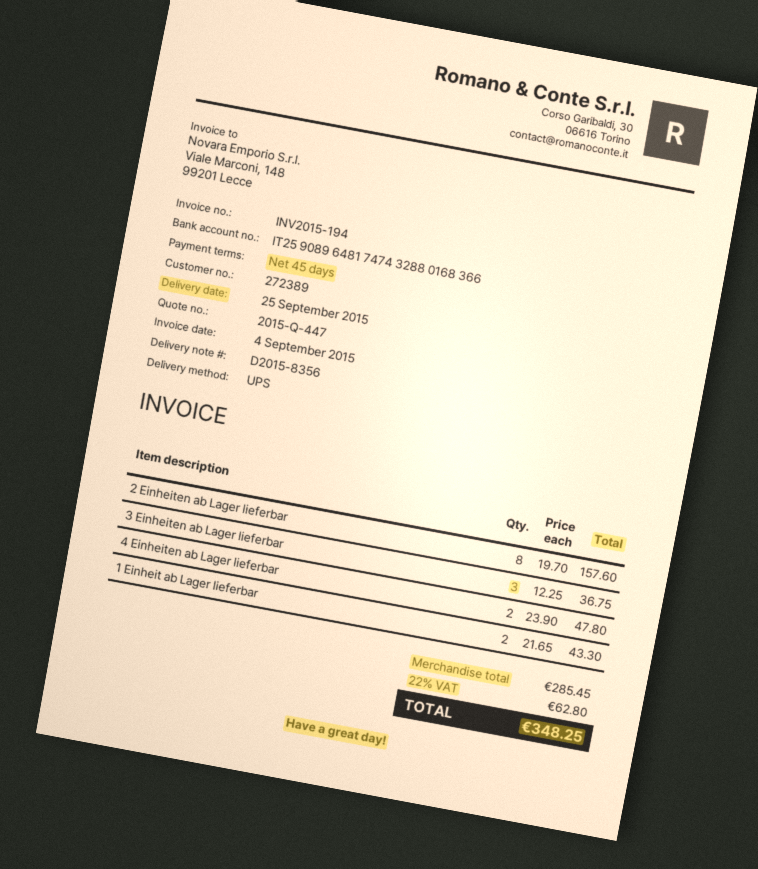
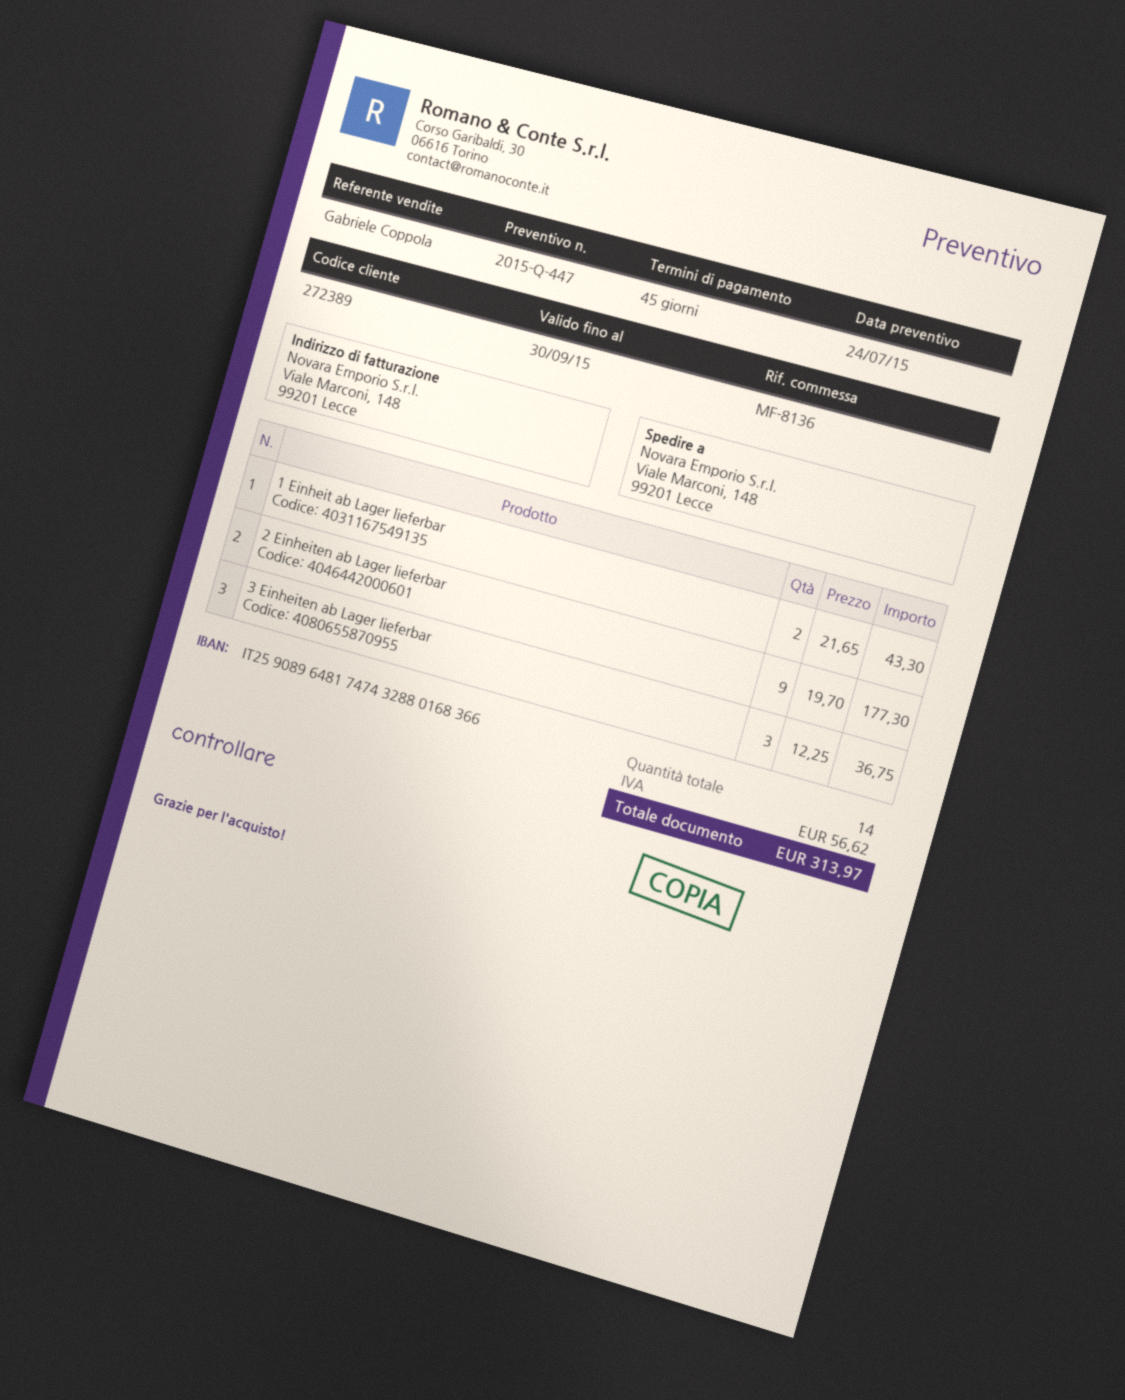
2 Einheiten ab Lager lieferbar: 8 x 19.70 = 157.60 -> 9 x 19.70 = 177.30
4 Einheiten ab Lager lieferbar: 2 x 23.90 = 47.80 -> none
tax: 62.80 -> 56.62
total: 348.25 -> 313.97

